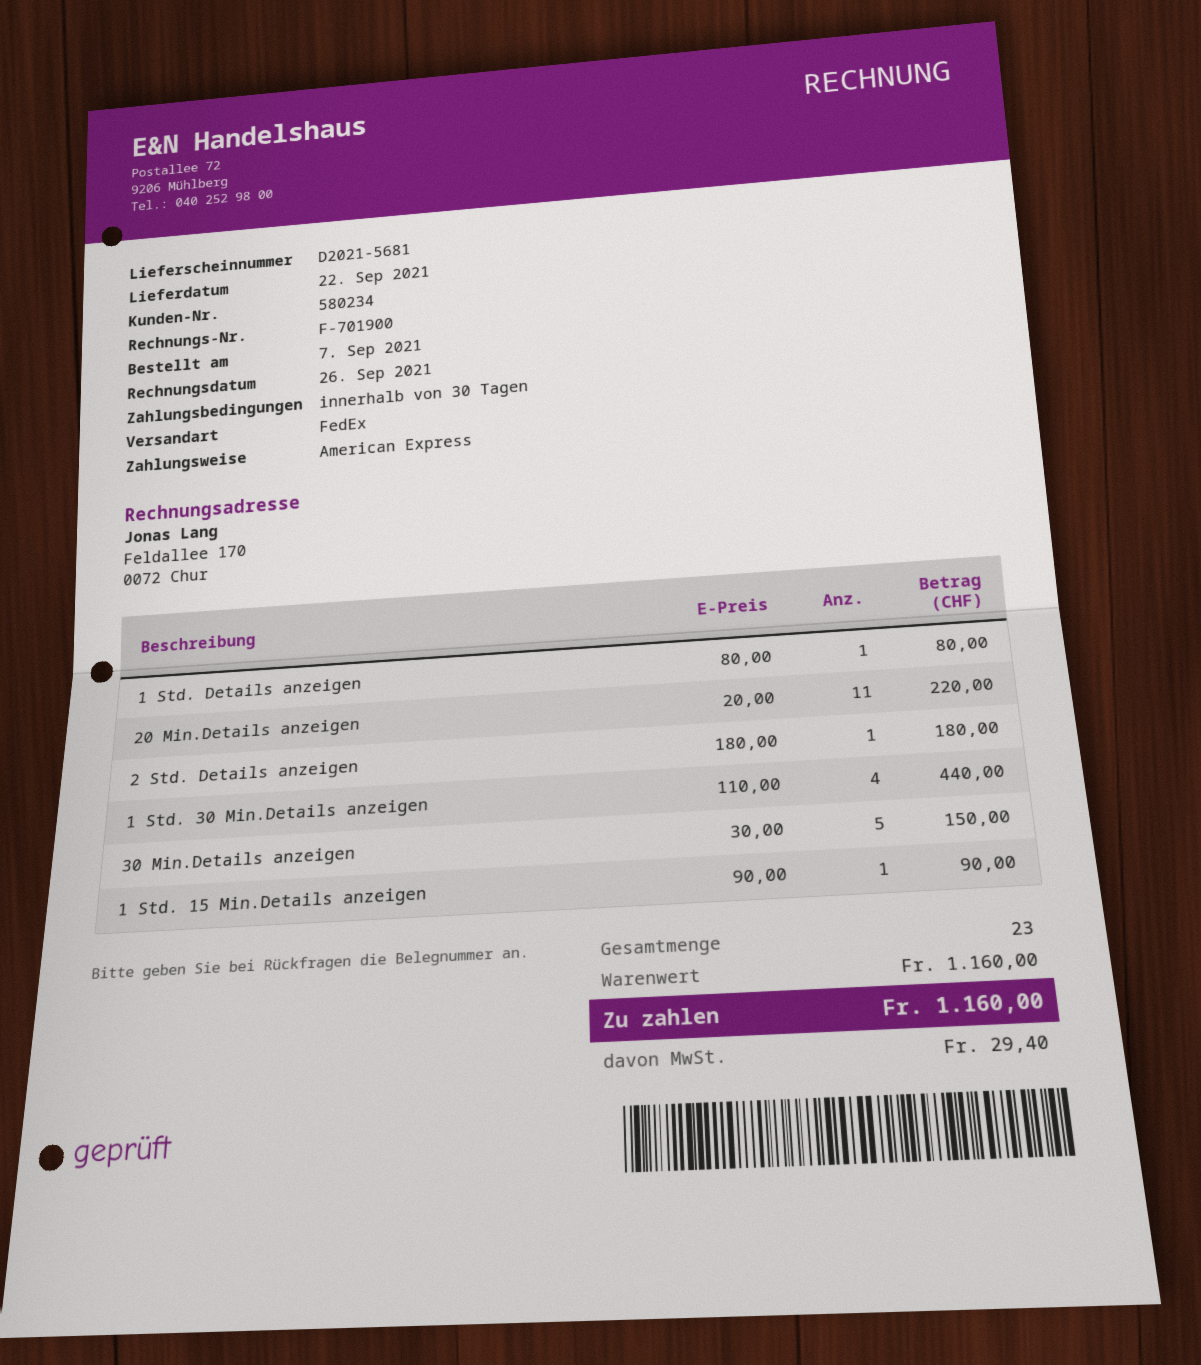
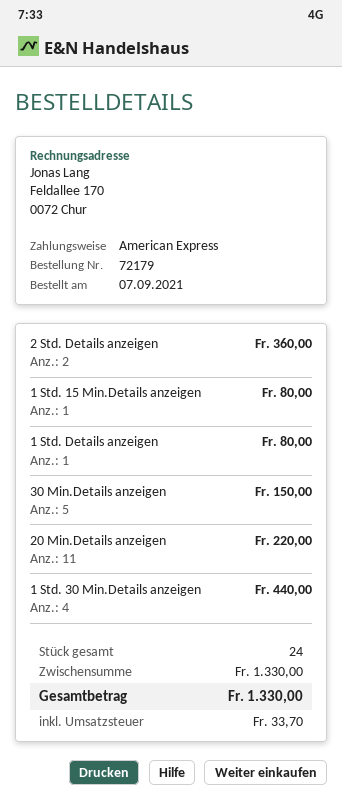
2 Std. Details anzeigen: 1 for 180.00 -> 2 for 360.00
1 Std. 15 Min.Details anzeigen: 1 for 90.00 -> 1 for 80.00
total quantity: 23 -> 24
subtotal: 1160.00 -> 1330.00
tax: 29.40 -> 33.70
total: 1160.00 -> 1330.00

